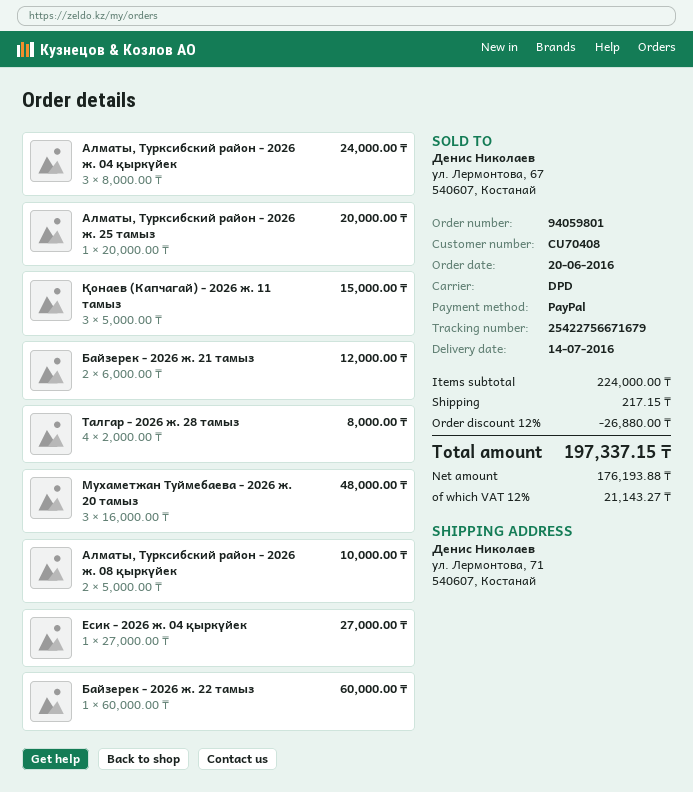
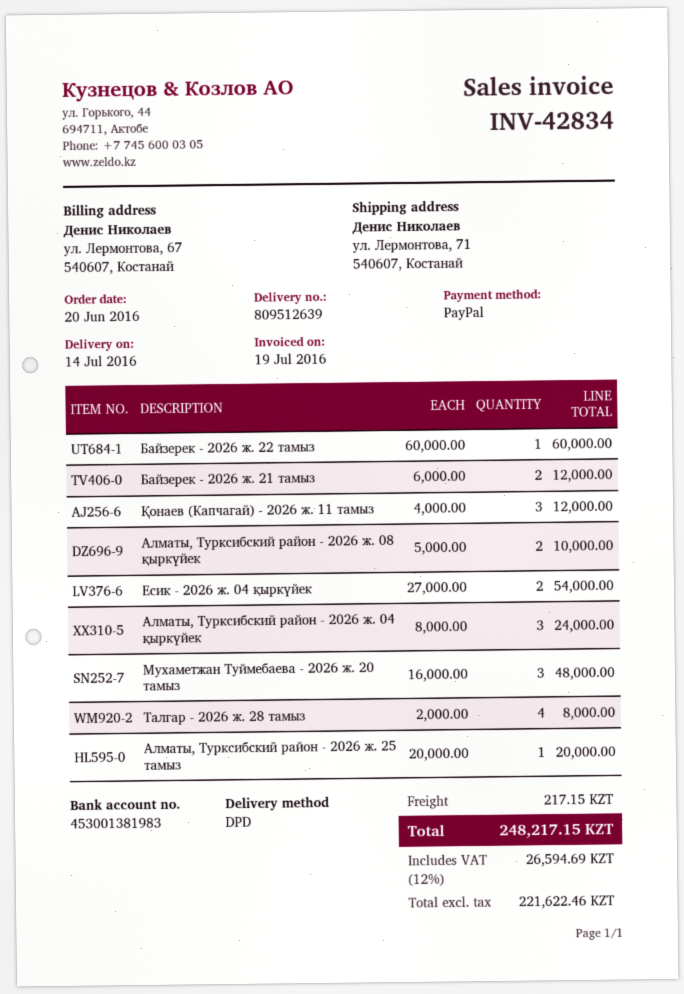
Қонаев (Капчагай) - 2026 ж. 11 тамыз: 3 x 5000.00 = 15000.00 -> 3 x 4000.00 = 12000.00
Есик - 2026 ж. 04 қыркүйек: 1 x 27000.00 = 27000.00 -> 2 x 27000.00 = 54000.00
discount: 12% = 26880.00 -> none
net: 176193.88 -> 221622.46
tax: 12% = 21143.27 -> 12% = 26594.69
total: 197337.15 -> 248217.15

